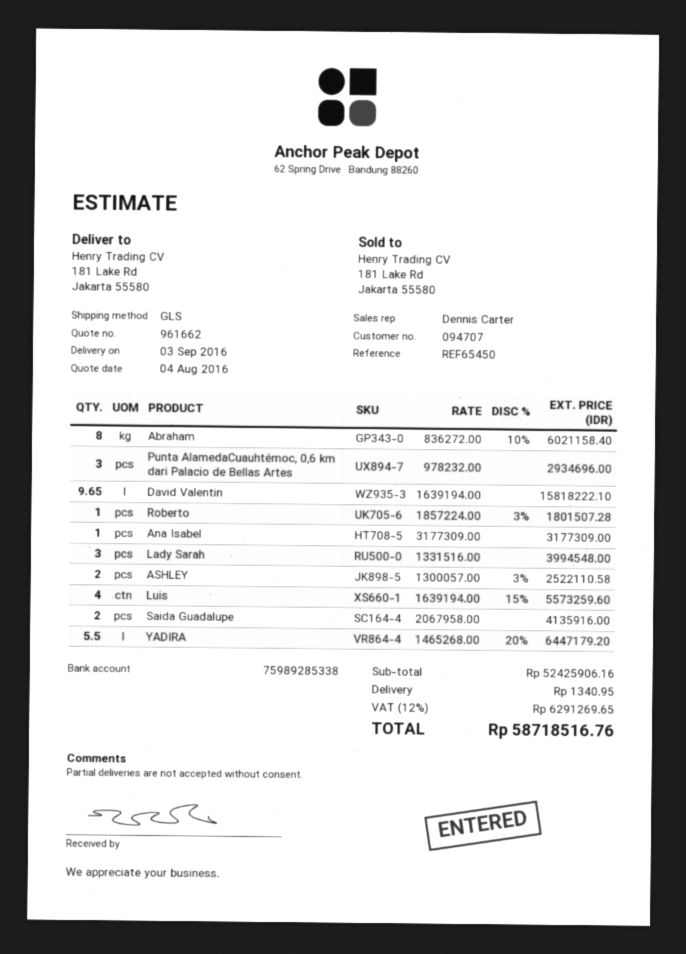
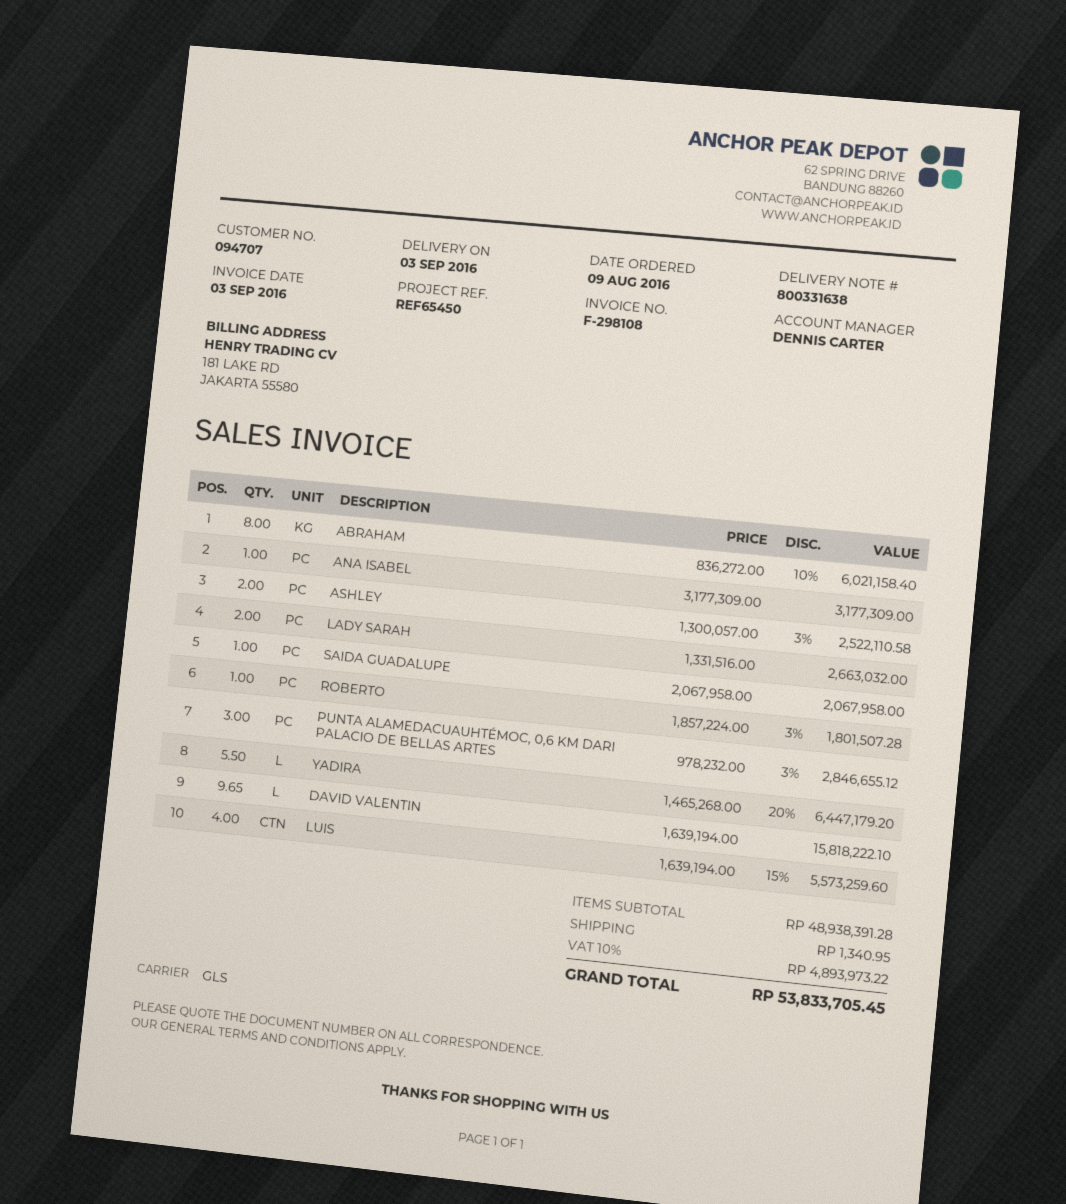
Punta AlamedaCuauhtémoc, 0,6 km dari Palacio de Bellas Artes: 3 x 978232.00 = 2934696.00 -> 3 x 978232.00 - 3% = 2846655.12
Lady Sarah: 3 x 1331516.00 = 3994548.00 -> 2 x 1331516.00 = 2663032.00
Saida Guadalupe: 2 x 2067958.00 = 4135916.00 -> 1 x 2067958.00 = 2067958.00
subtotal: 52425906.16 -> 48938391.28
tax: 12% = 6291269.65 -> 10% = 4893973.22
total: 58718516.76 -> 53833705.45

